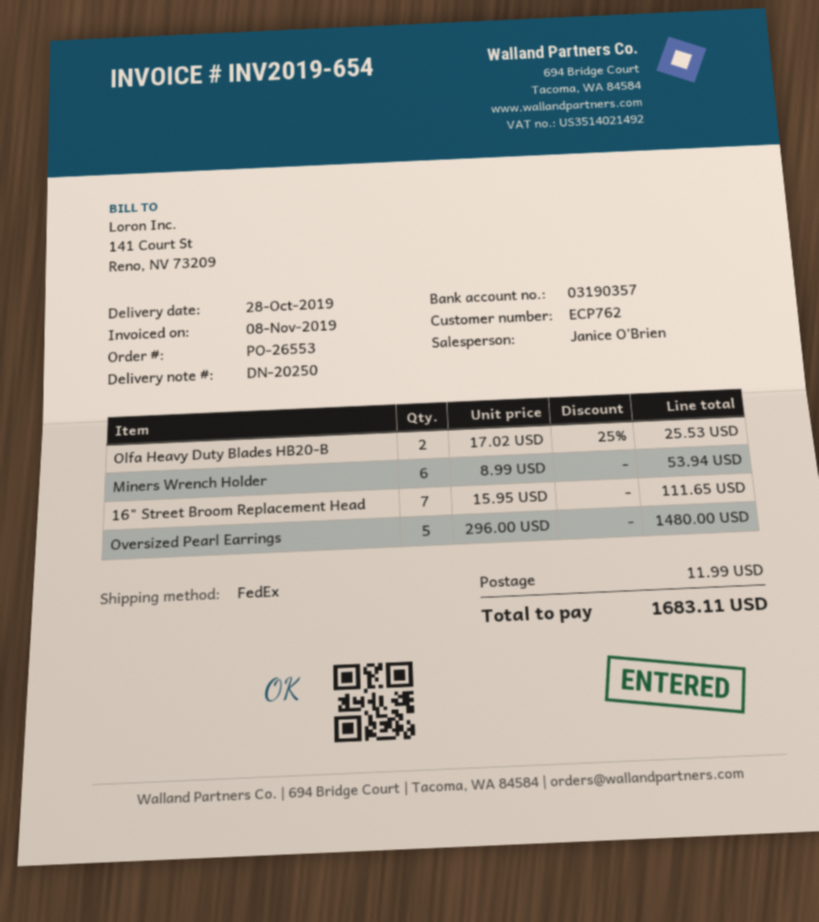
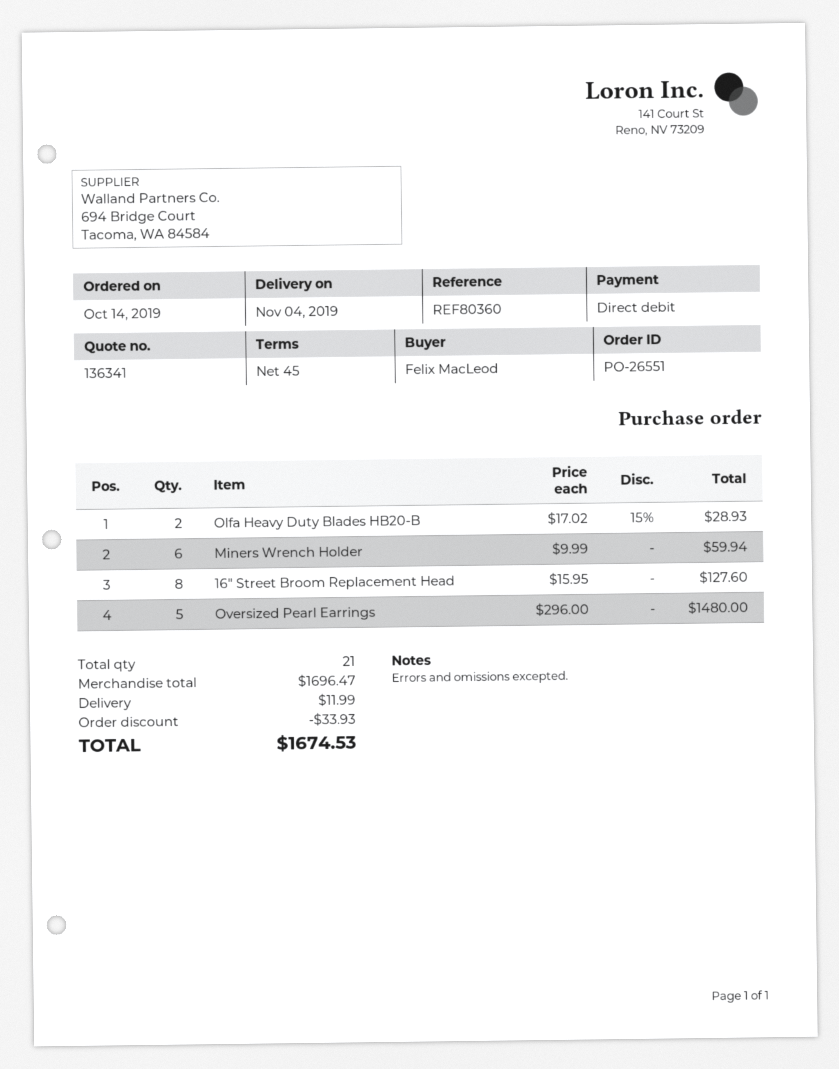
order number: PO-26553 -> PO-26551
delivery date: 2019-10-28 -> 2019-11-04
Olfa Heavy Duty Blades HB20-B: 2 x 17.02 - 25% = 25.53 -> 2 x 17.02 - 15% = 28.93
Miners Wrench Holder: 6 x 8.99 = 53.94 -> 6 x 9.99 = 59.94
16" Street Broom Replacement Head: 7 x 15.95 = 111.65 -> 8 x 15.95 = 127.60
discount: none -> 33.93
total: 1683.11 -> 1674.53

